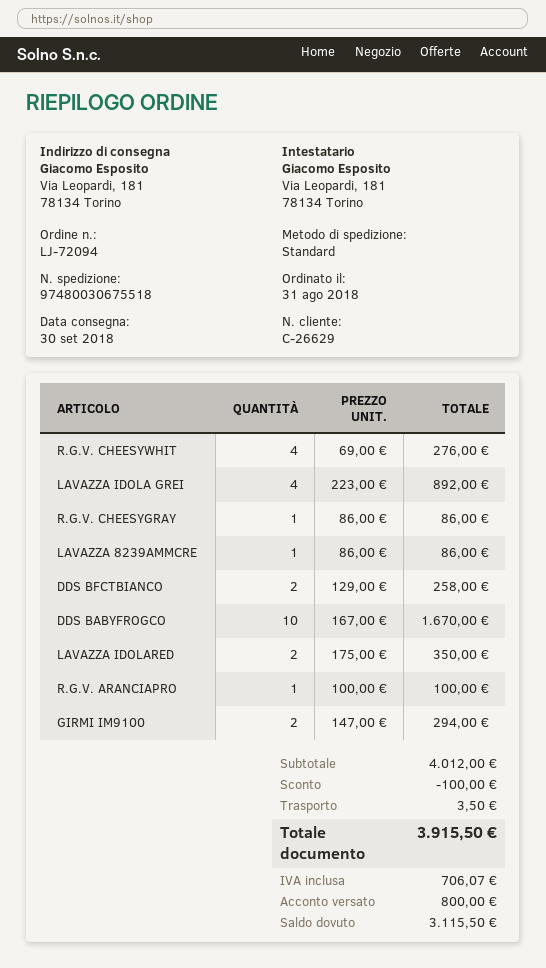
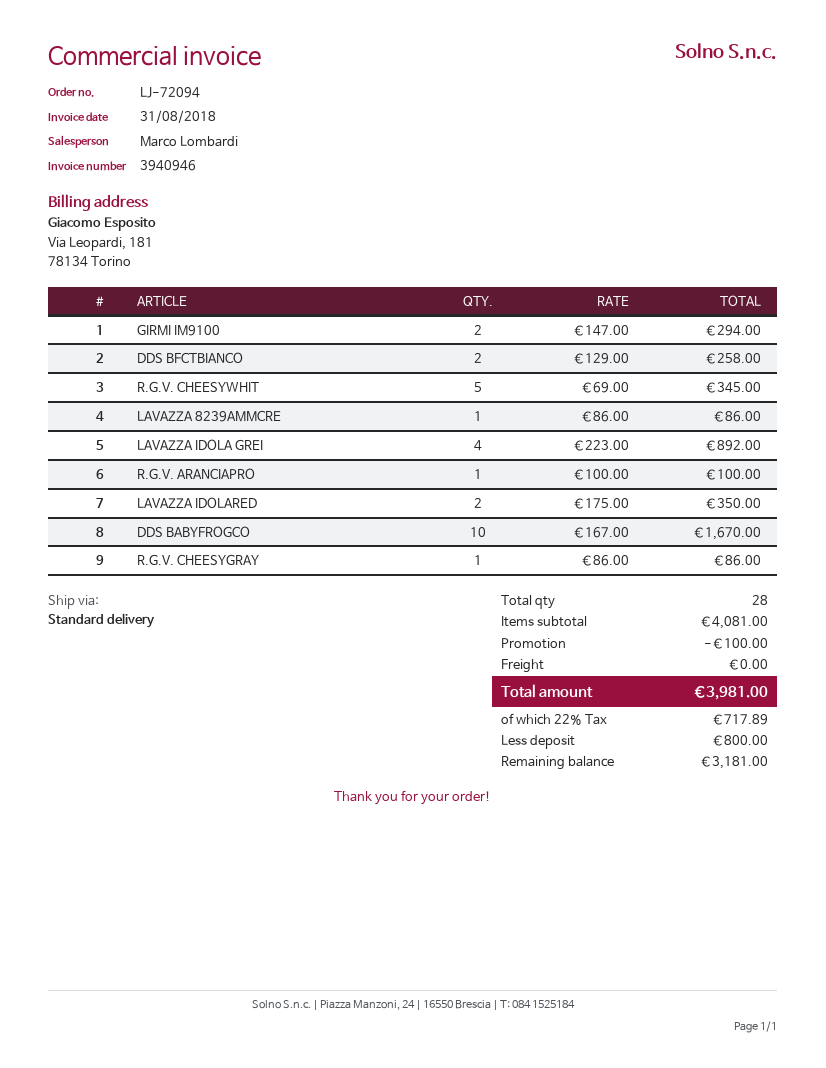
R.G.V. CHEESYWHIT: 4 x 69.00 = 276.00 -> 5 x 69.00 = 345.00
subtotal: 4012.00 -> 4081.00
shipping: 3.50 -> 0.00
tax: 706.07 -> 717.89
total: 3915.50 -> 3981.00
balance: 3115.50 -> 3181.00

